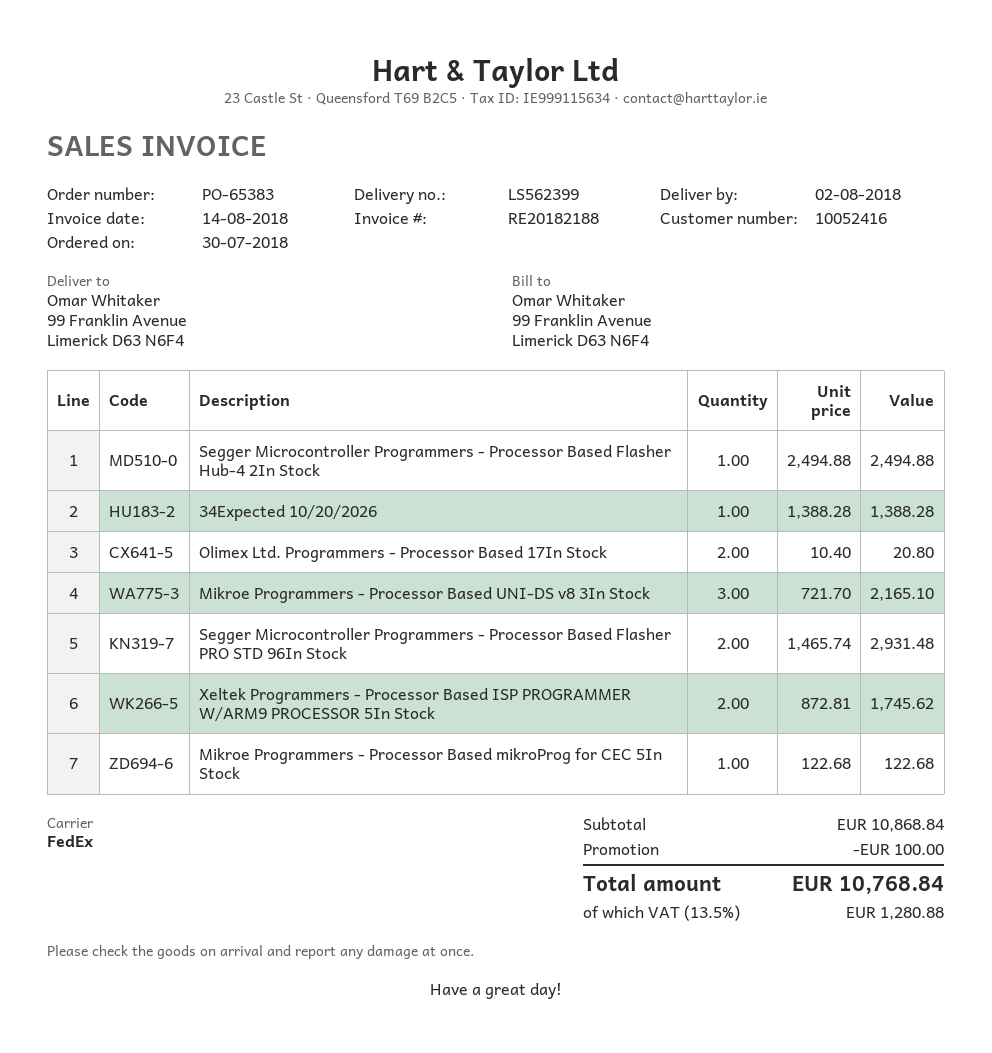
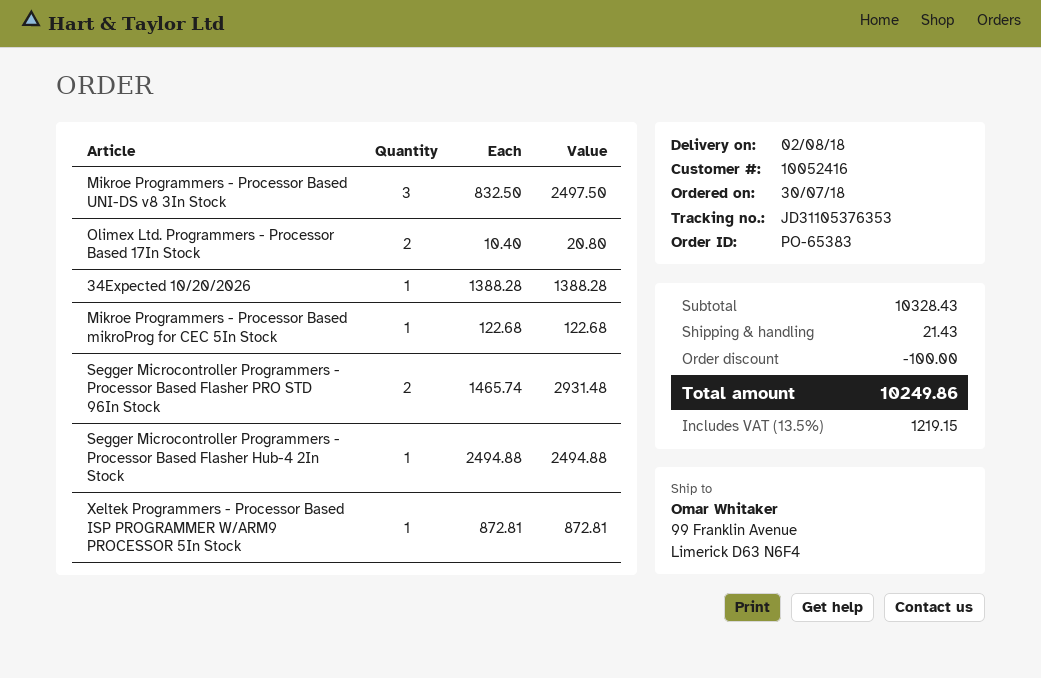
Mikroe Programmers - Processor Based UNI-DS v8 3In Stock: 3 x 721.70 = 2165.10 -> 3 x 832.50 = 2497.50
Xeltek Programmers - Processor Based ISP PROGRAMMER W/ARM9 PROCESSOR 5In Stock: 2 x 872.81 = 1745.62 -> 1 x 872.81 = 872.81
subtotal: 10868.84 -> 10328.43
shipping: none -> 21.43
tax: 13.5% = 1280.88 -> 13.5% = 1219.15
total: 10768.84 -> 10249.86

